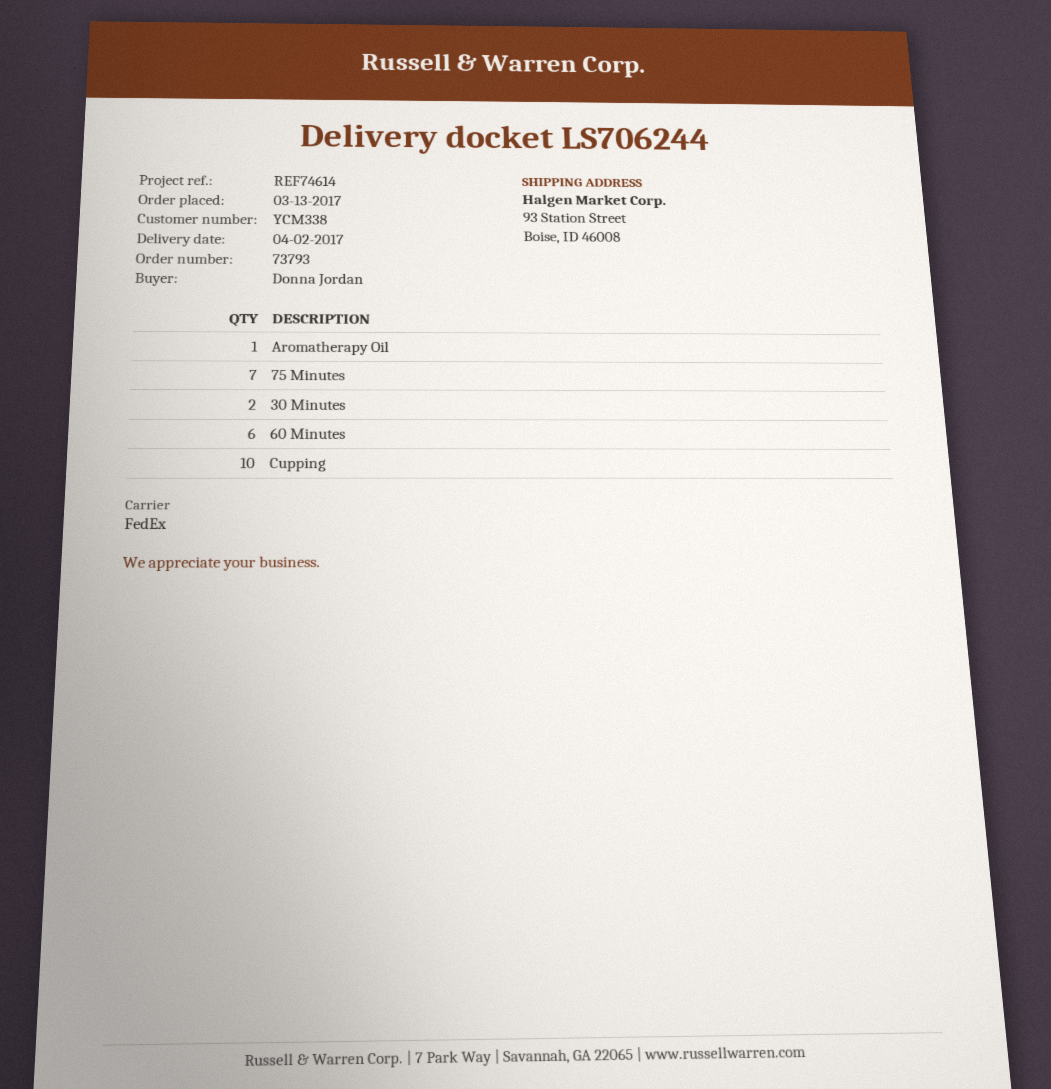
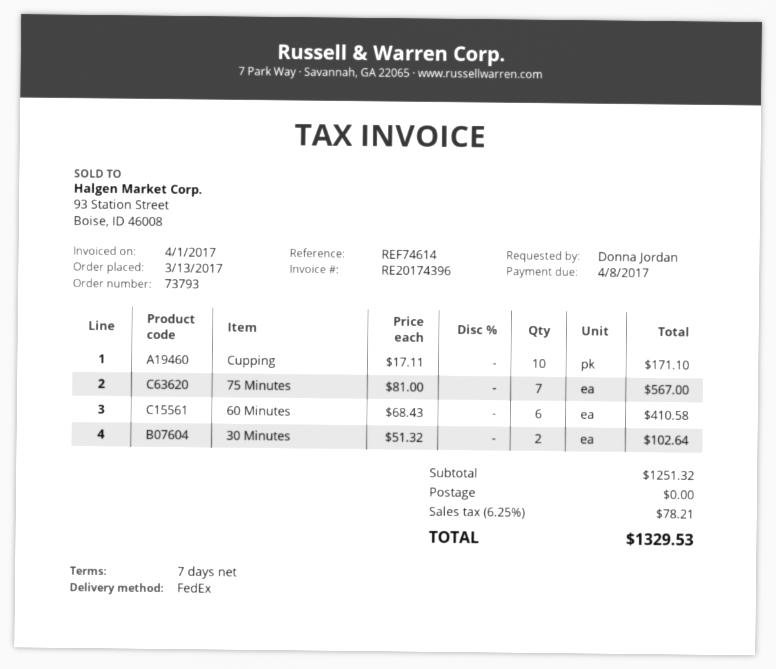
Aromatherapy Oil: 1 -> none

